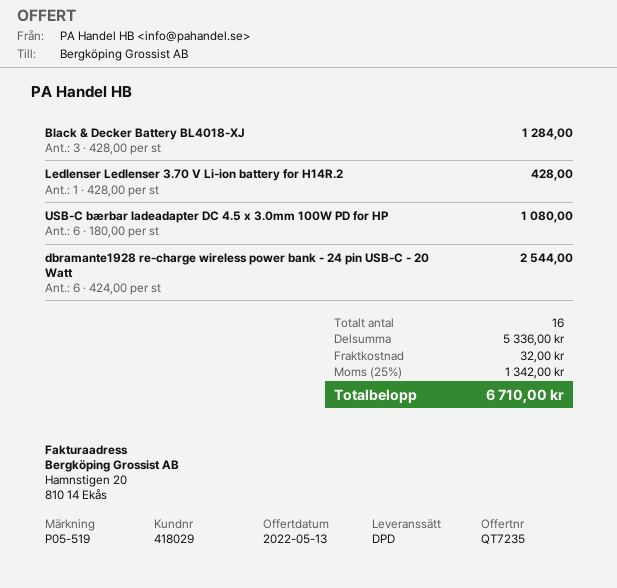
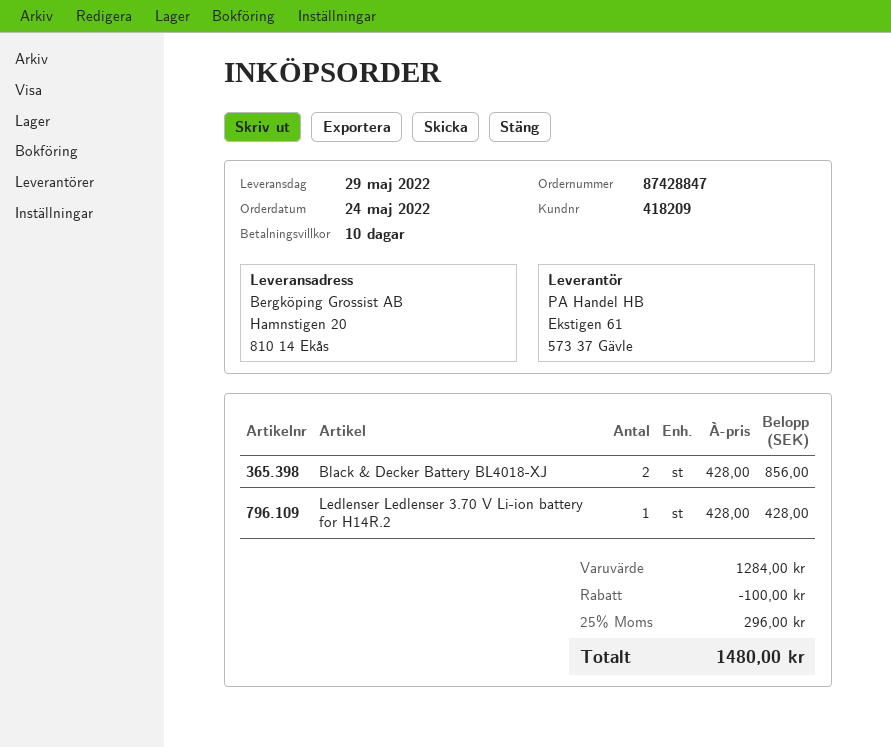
customer number: 418029 -> 418209
Black & Decker Battery BL4018-XJ: 3 x 428.00 = 1284.00 -> 2 x 428.00 = 856.00
USB-C bærbar ladeadapter DC 4.5 x 3.0mm 100W PD for HP: 6 x 180.00 = 1080.00 -> none
dbramante1928 re-charge wireless power bank - 24 pin USB-C - 20 Watt: 6 x 424.00 = 2544.00 -> none
subtotal: 5336.00 -> 1284.00
discount: none -> 100.00
shipping: 32.00 -> none
tax: 25% = 1342.00 -> 25% = 296.00
total: 6710.00 -> 1480.00

